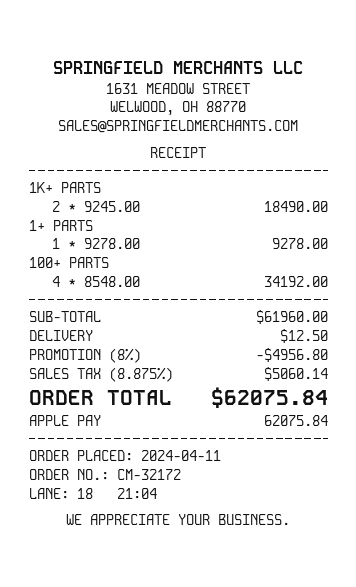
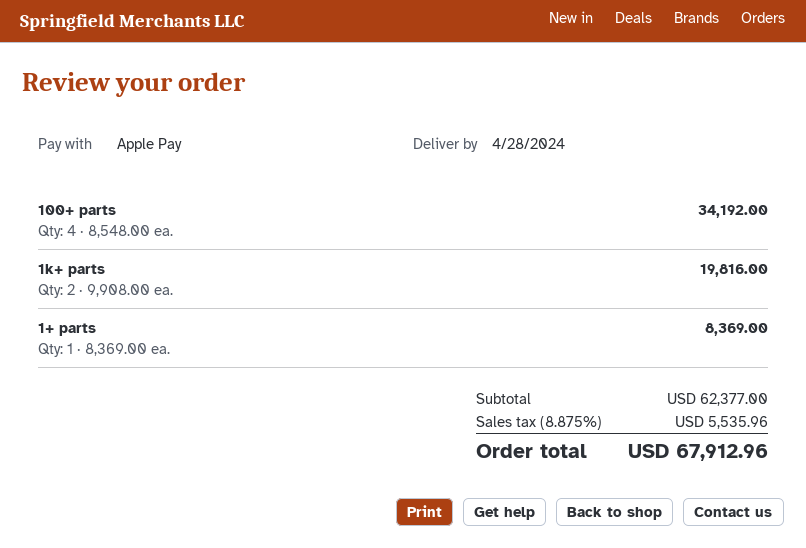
1K+ PARTS: 2 x 9245.00 = 18490.00 -> 2 x 9908.00 = 19816.00
1+ PARTS: 1 x 9278.00 = 9278.00 -> 1 x 8369.00 = 8369.00
subtotal: 61960.00 -> 62377.00
discount: 8% = 4956.80 -> none
shipping: 12.50 -> none
tax: 8.875% = 5060.14 -> 8.875% = 5535.96
total: 62075.84 -> 67912.96

